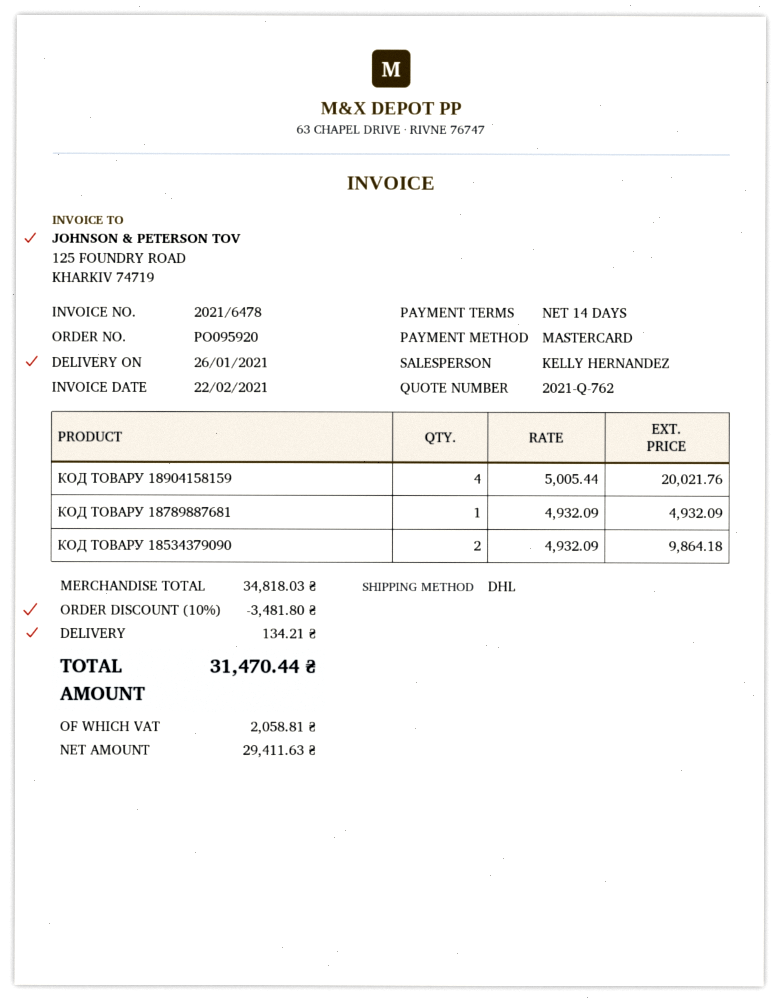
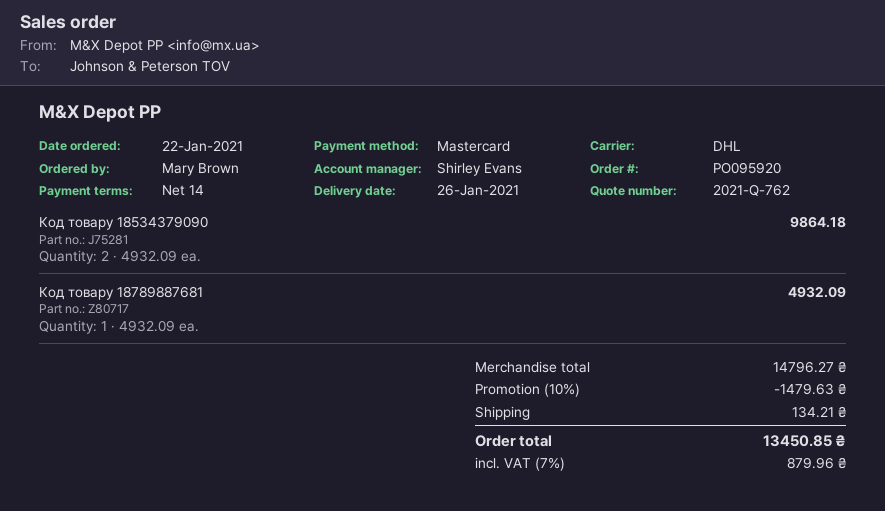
sales rep: KELLY HERNANDEZ -> Shirley Evans
КОД ТОВАРУ 18904158159: 4 x 5005.44 = 20021.76 -> none
subtotal: 34818.03 -> 14796.27
discount: 10% = 3481.80 -> 10% = 1479.63
tax: 2058.81 -> 879.96
total: 31470.44 -> 13450.85

